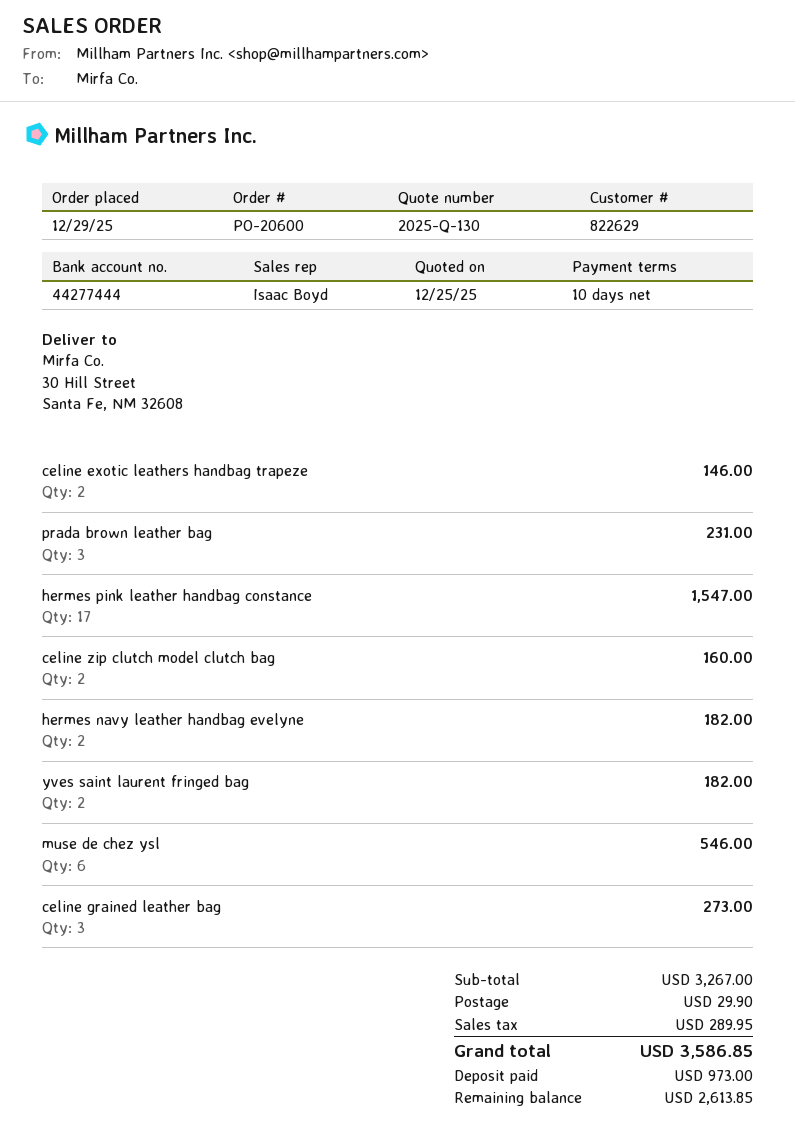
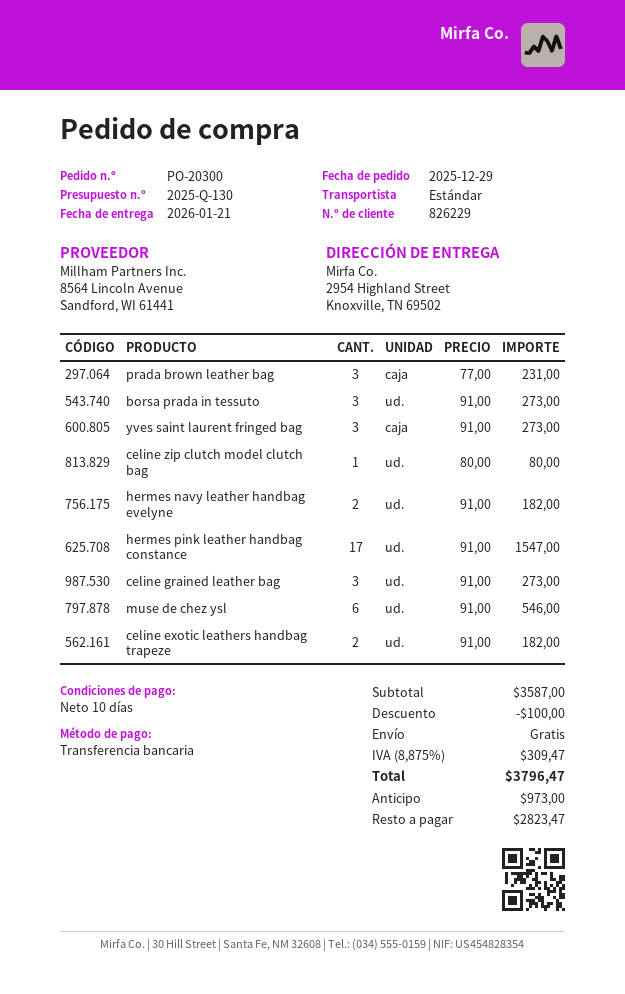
order number: PO-20600 -> PO-20300
customer number: 822629 -> 826229
ship to: 30 Hill Street, Santa Fe, NM 32608 -> 2954 Highland Street, Knoxville, TN 69502
celine exotic leathers handbag trapeze: 2 for 146.00 -> 2 for 182.00
celine zip clutch model clutch bag: 2 for 160.00 -> 1 for 80.00
yves saint laurent fringed bag: 2 for 182.00 -> 3 for 273.00
borsa prada in tessuto: none -> 3 for 273.00
subtotal: 3267.00 -> 3587.00
discount: none -> 100.00
shipping: 29.90 -> 0.00
tax: 289.95 -> 309.47
total: 3586.85 -> 3796.47
balance: 2613.85 -> 2823.47

